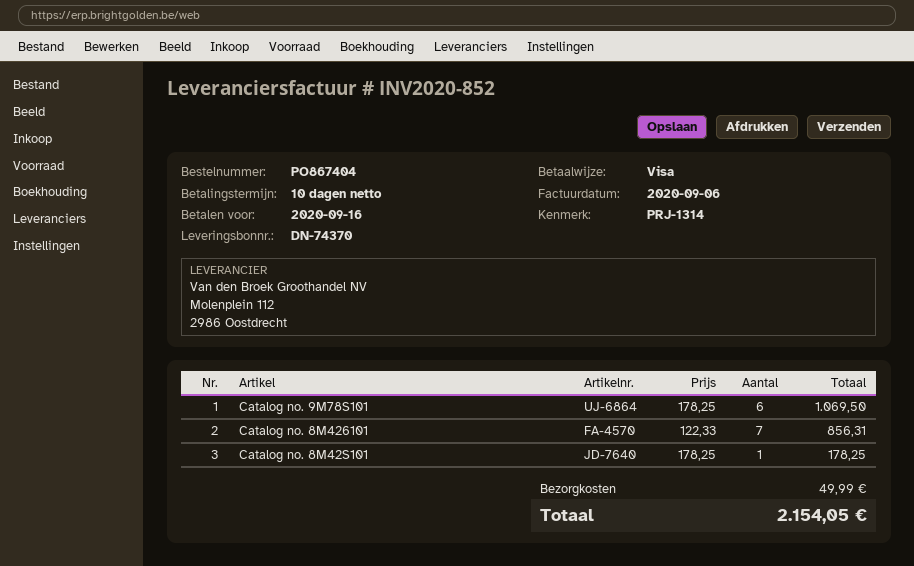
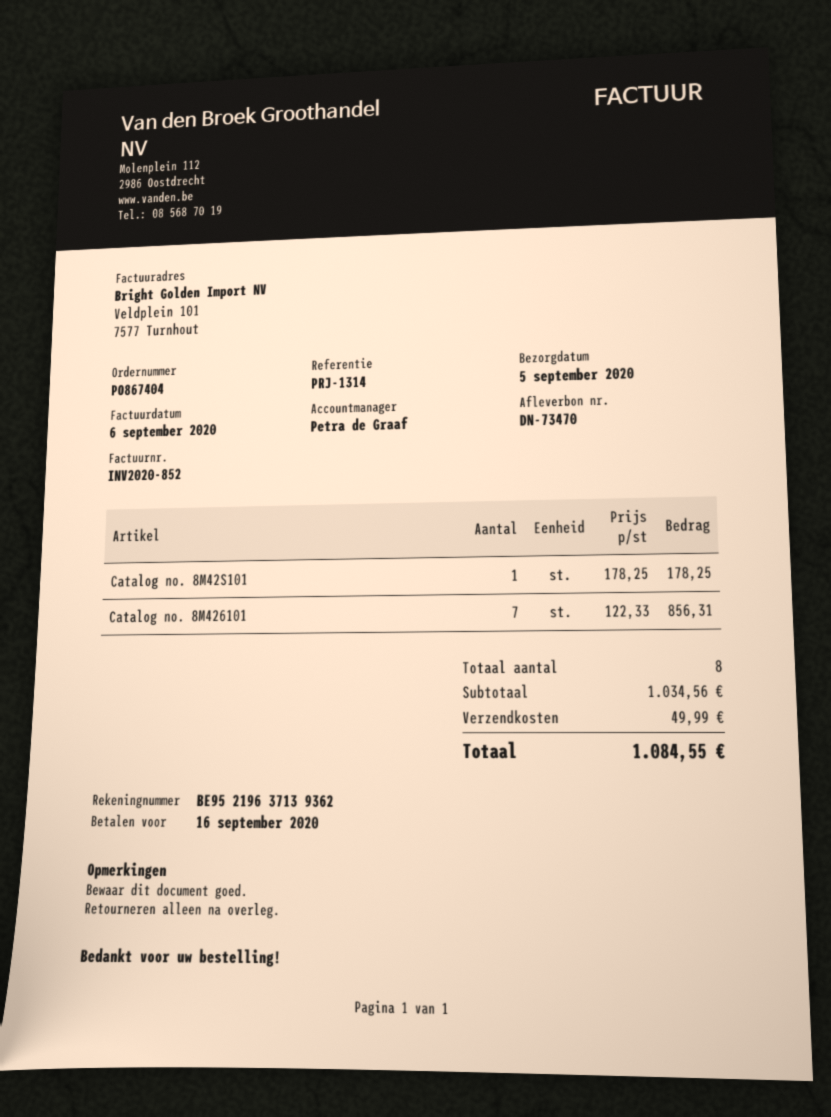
delivery note number: DN-74370 -> DN-73470
Catalog no. 9M78S101: 6 x 178.25 = 1069.50 -> none
total: 2154.05 -> 1084.55

